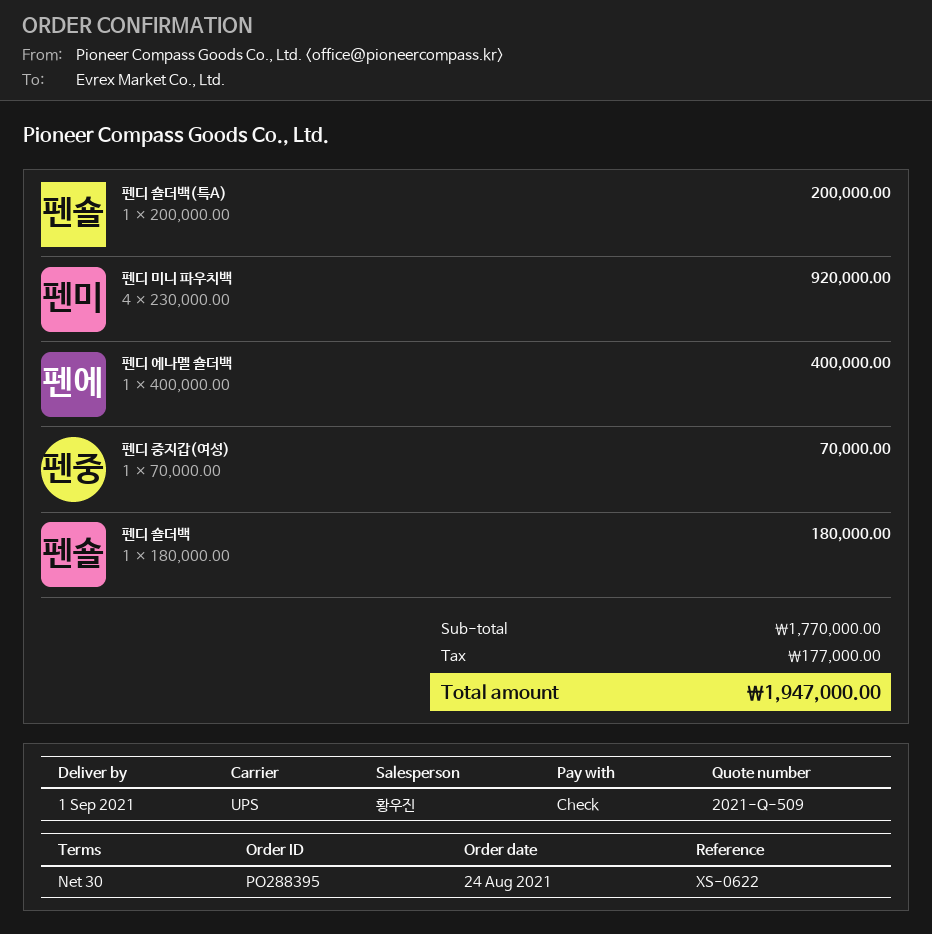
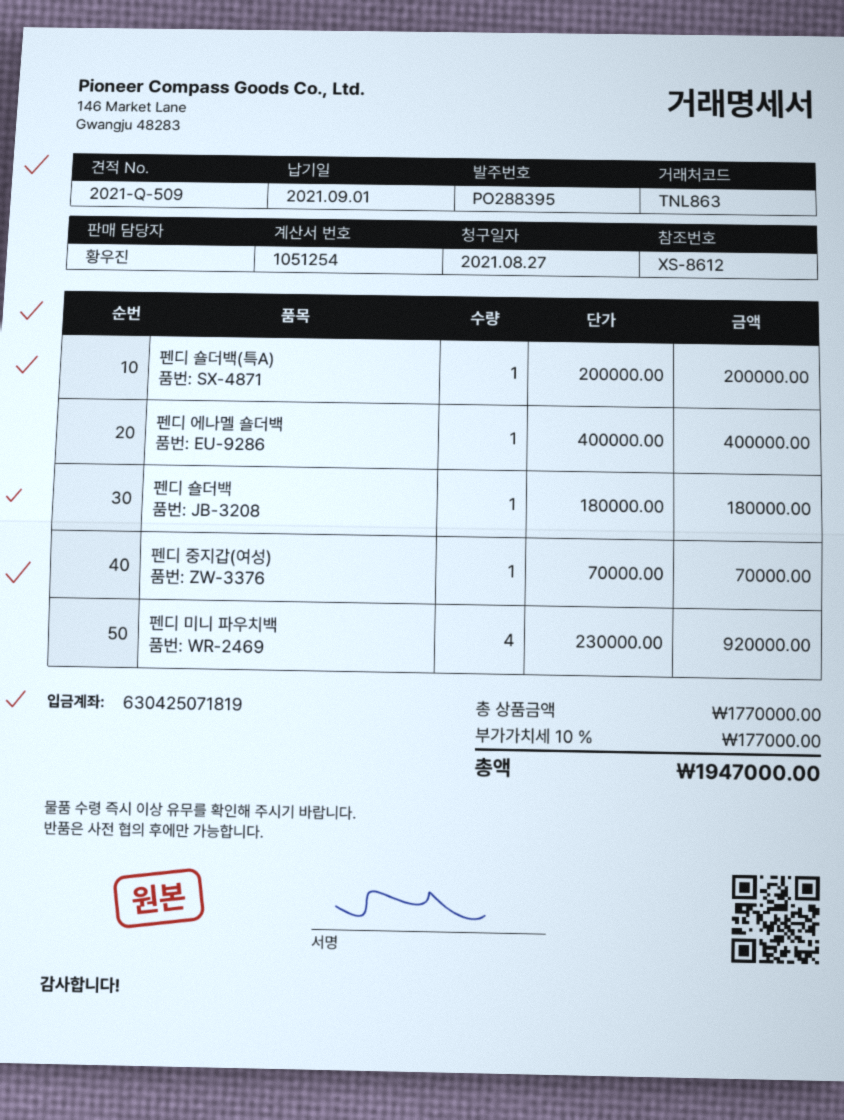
reference: XS-0622 -> XS-8612

